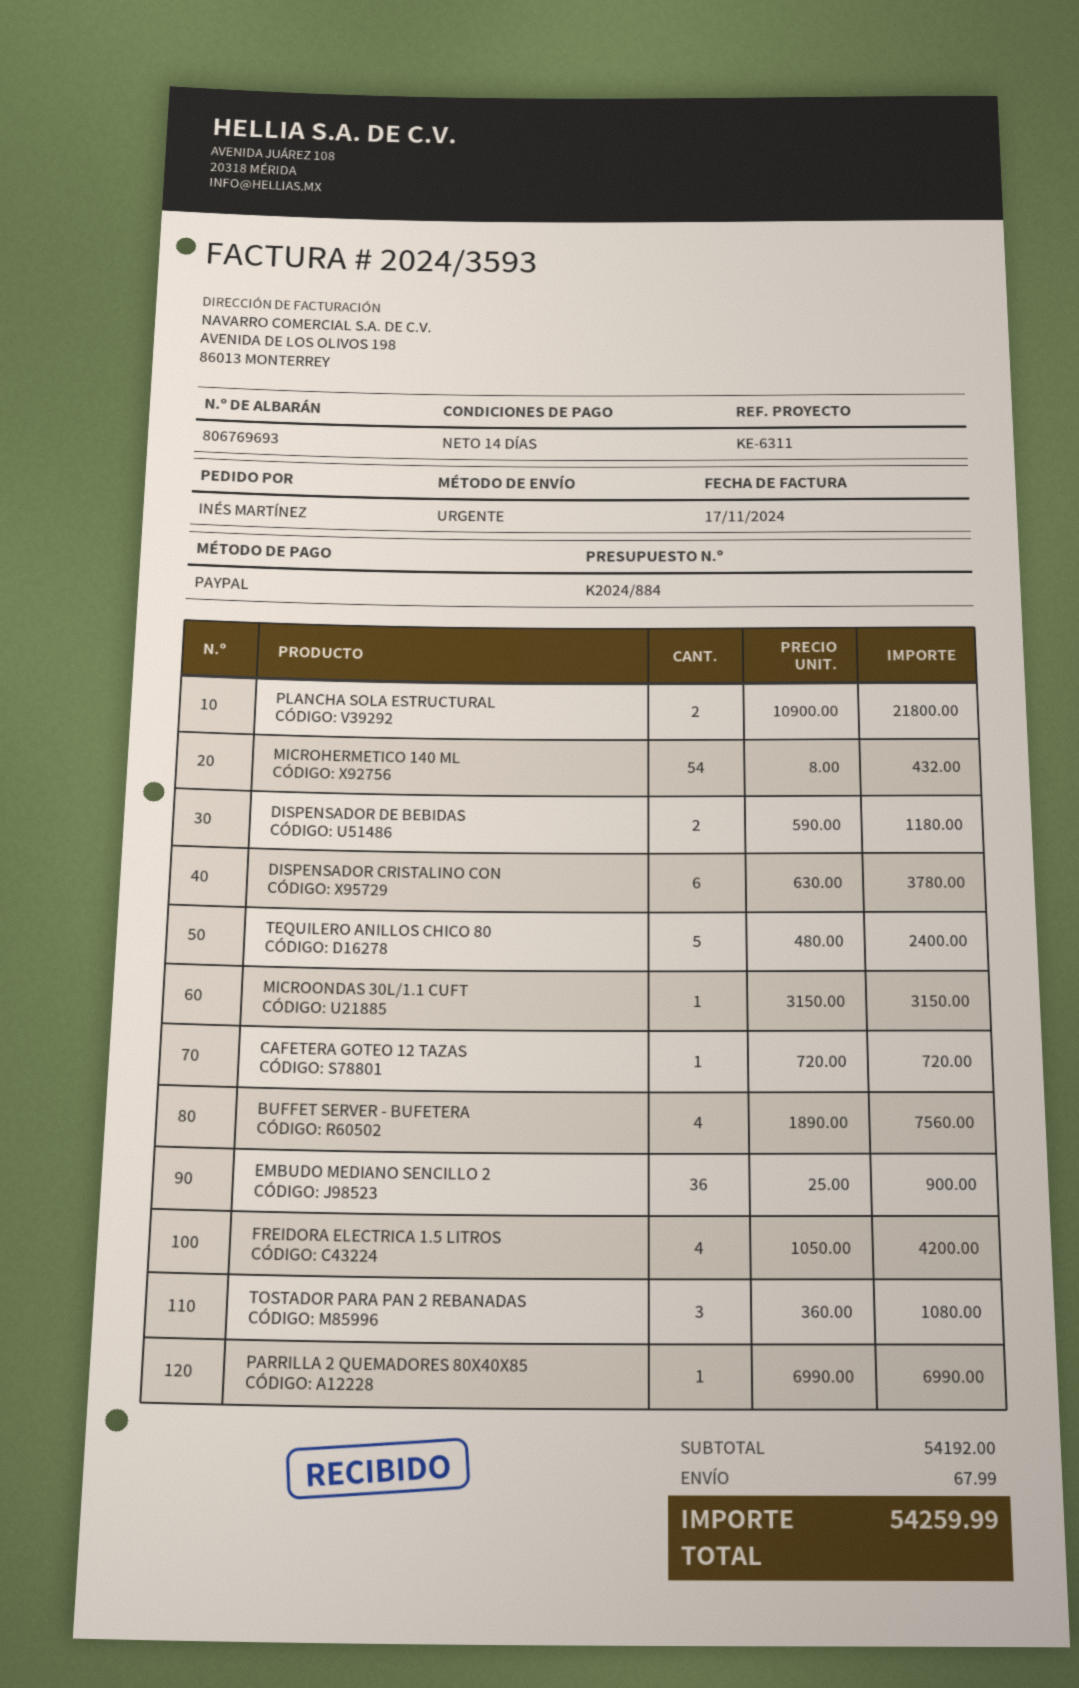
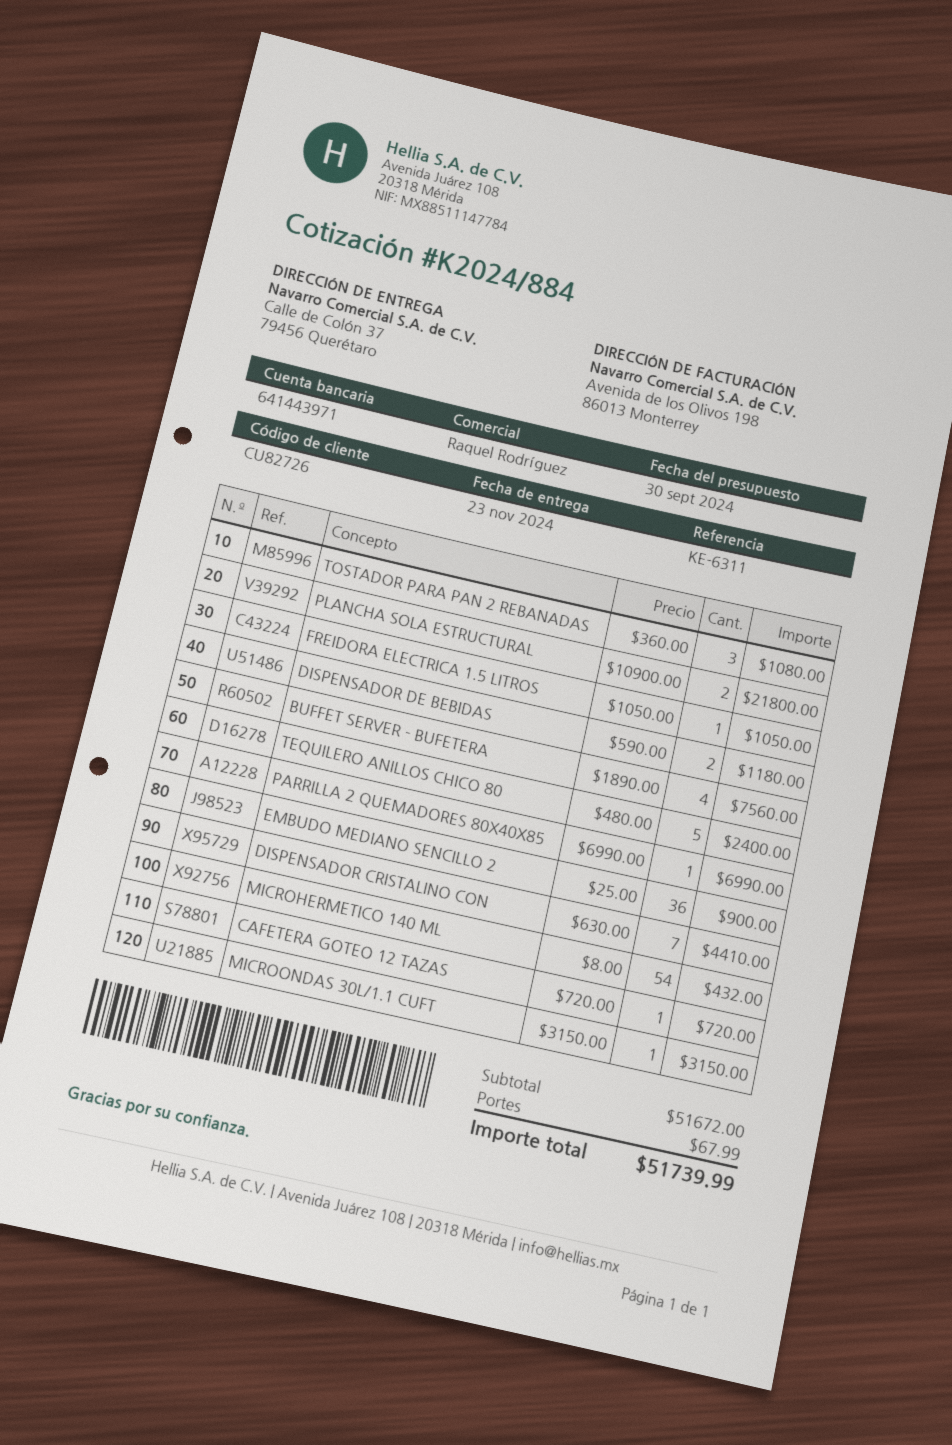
DISPENSADOR CRISTALINO CON: 6 x 630.00 = 3780.00 -> 7 x 630.00 = 4410.00
FREIDORA ELECTRICA 1.5 LITROS: 4 x 1050.00 = 4200.00 -> 1 x 1050.00 = 1050.00
subtotal: 54192.00 -> 51672.00
total: 54259.99 -> 51739.99

